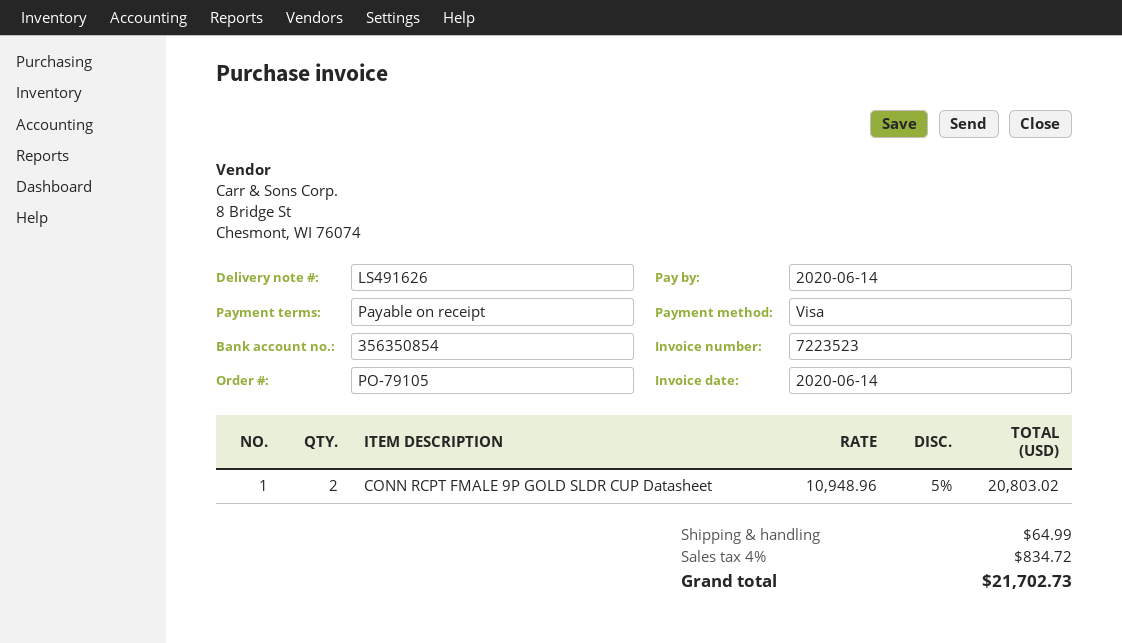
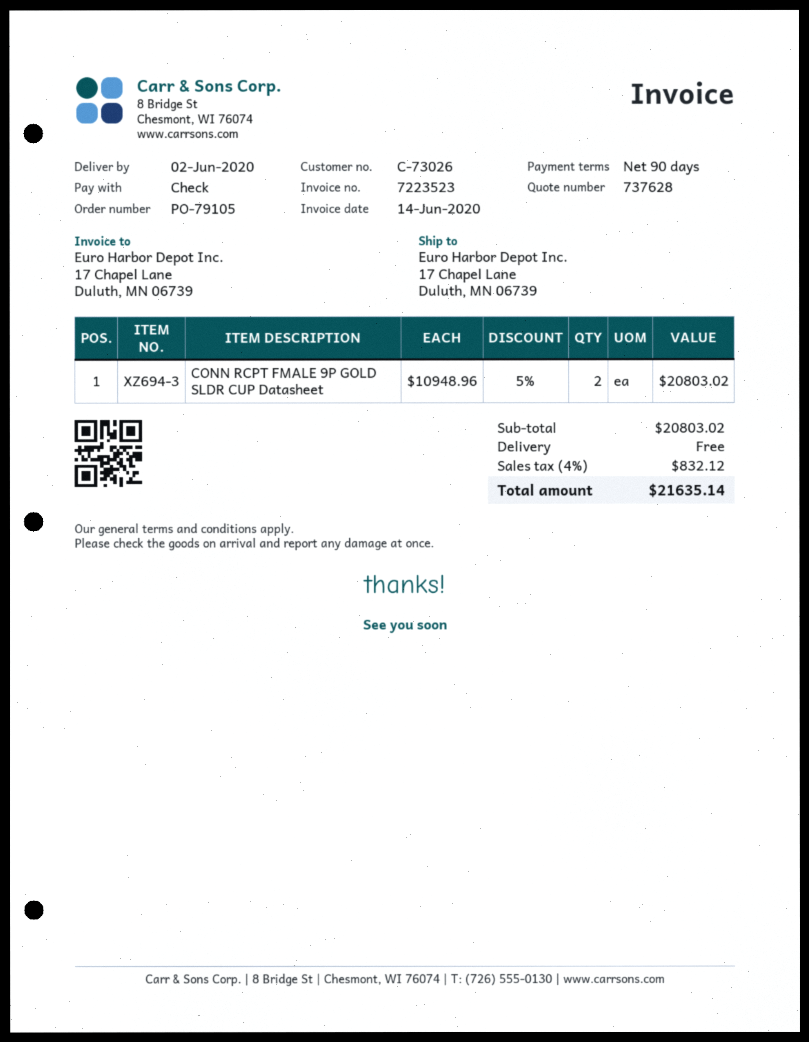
payment terms: on receipt -> 90 days
payment method: Visa -> cheque
shipping: 64.99 -> 0.00
tax: 4% = 834.72 -> 4% = 832.12
total: 21702.73 -> 21635.14

